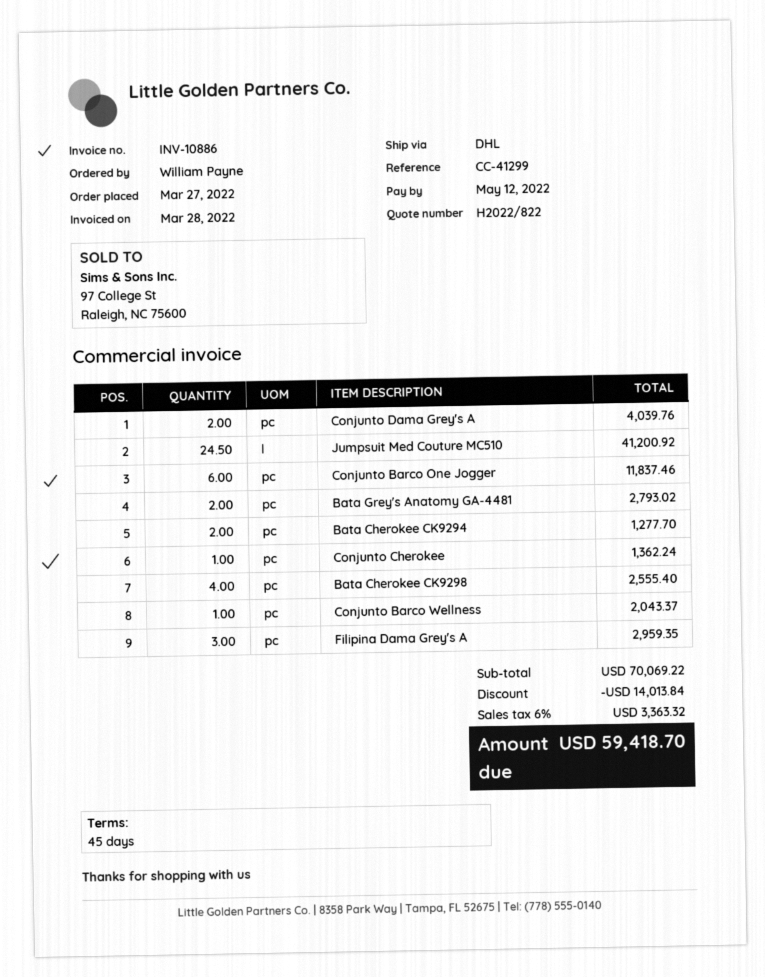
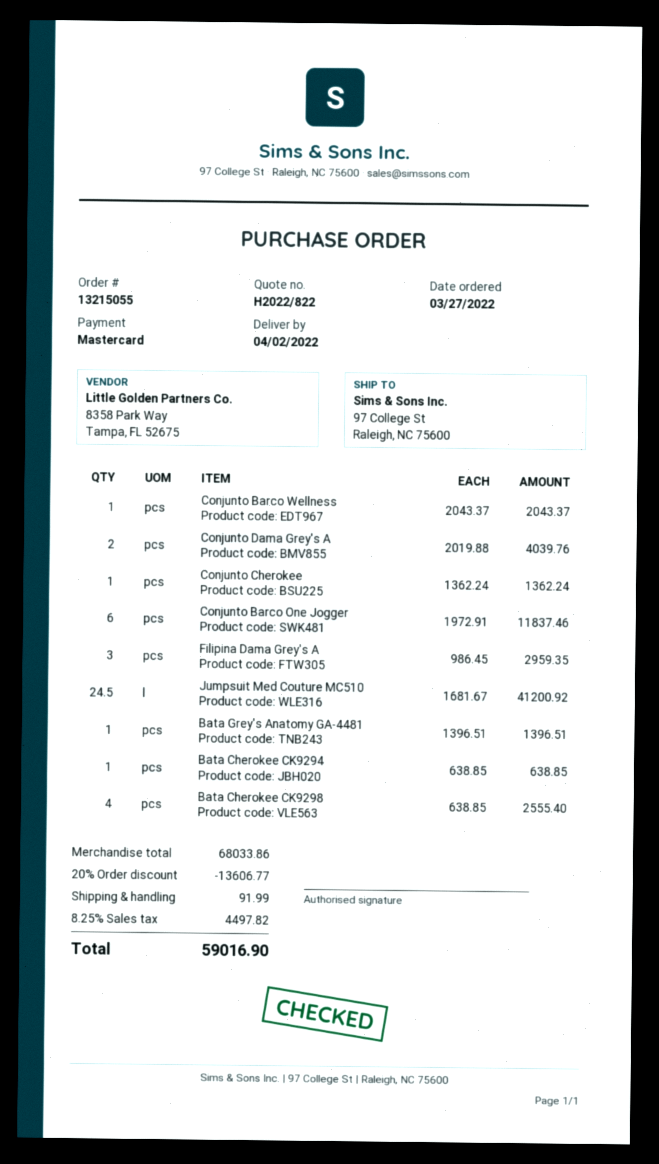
Bata Grey's Anatomy GA-4481: 2 for 2793.02 -> 1 for 1396.51
Bata Cherokee CK9294: 2 for 1277.70 -> 1 for 638.85
subtotal: 70069.22 -> 68033.86
discount: 14013.84 -> 13606.77
shipping: none -> 91.99
tax: 6% = 3363.32 -> 8.25% = 4497.82
total: 59418.70 -> 59016.90

